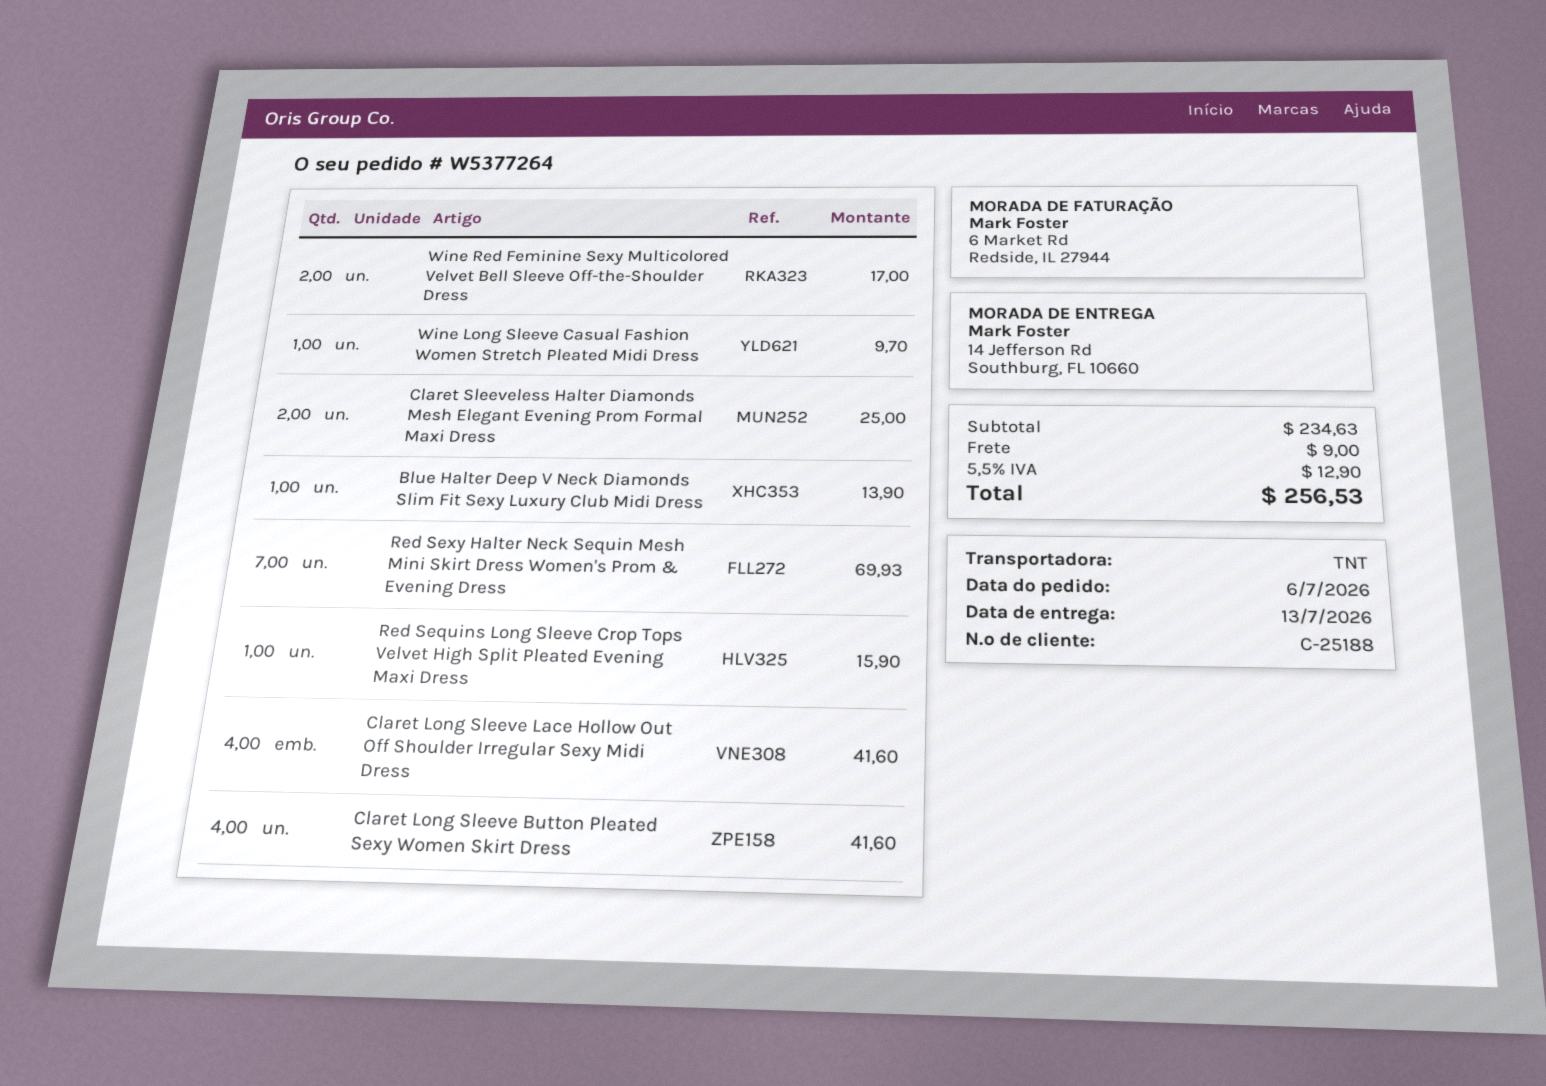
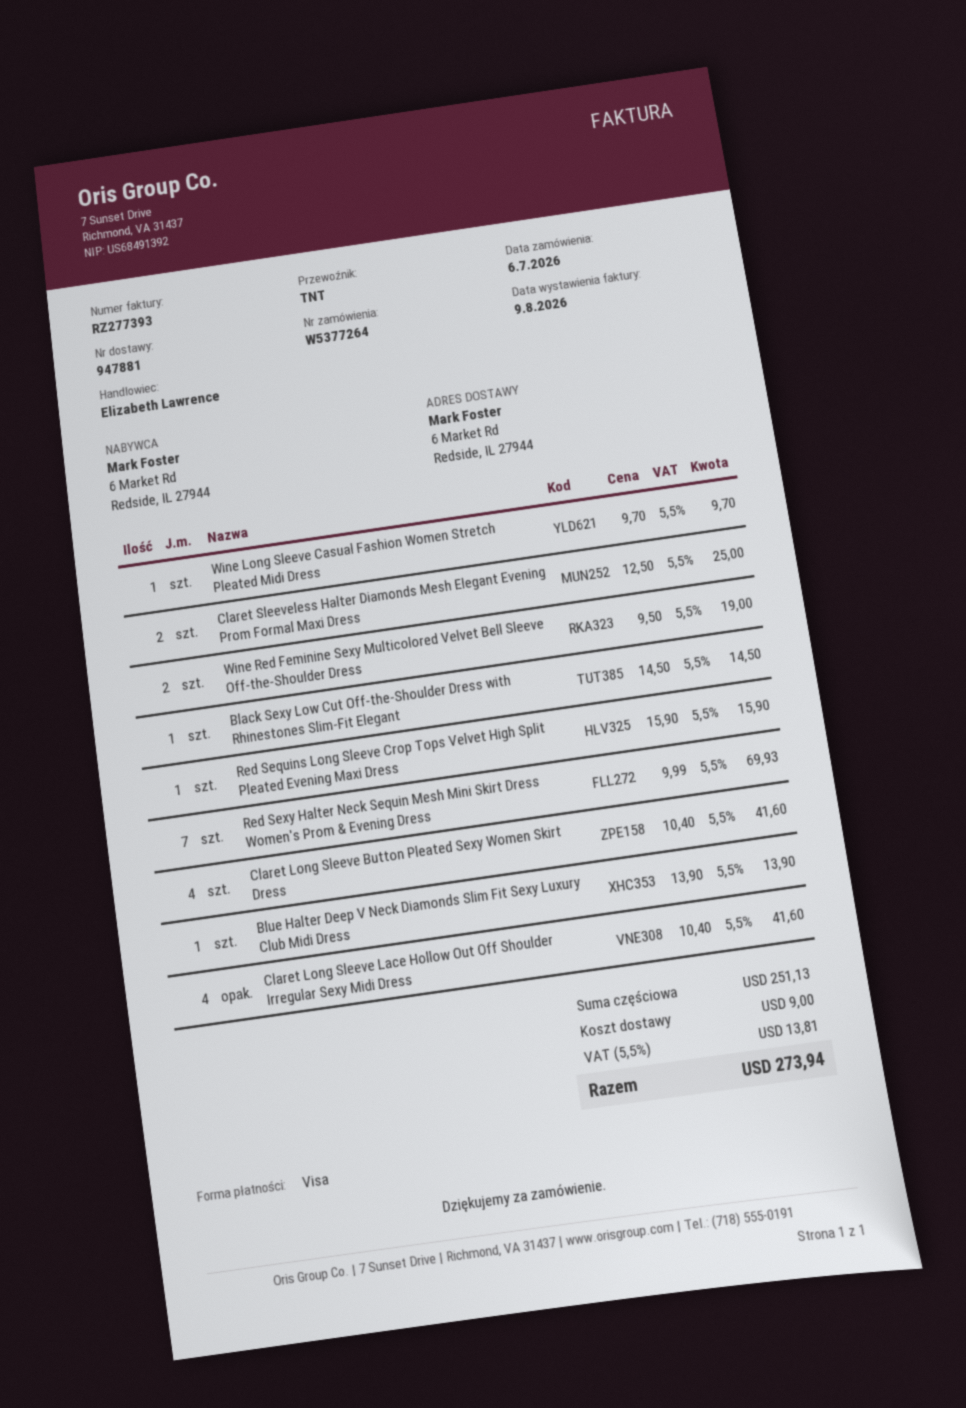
ship to: 14 Jefferson Rd, Southburg, FL 10660 -> 6 Market Rd, Redside, IL 27944
Wine Red Feminine Sexy Multicolored Velvet Bell Sleeve Off-the-Shoulder Dress: 2 for 17.00 -> 2 for 19.00
Black Sexy Low Cut Off-the-Shoulder Dress with Rhinestones Slim-Fit Elegant: none -> 1 for 14.50
subtotal: 234.63 -> 251.13
tax: 5.5% = 12.90 -> 5.5% = 13.81
total: 256.53 -> 273.94

